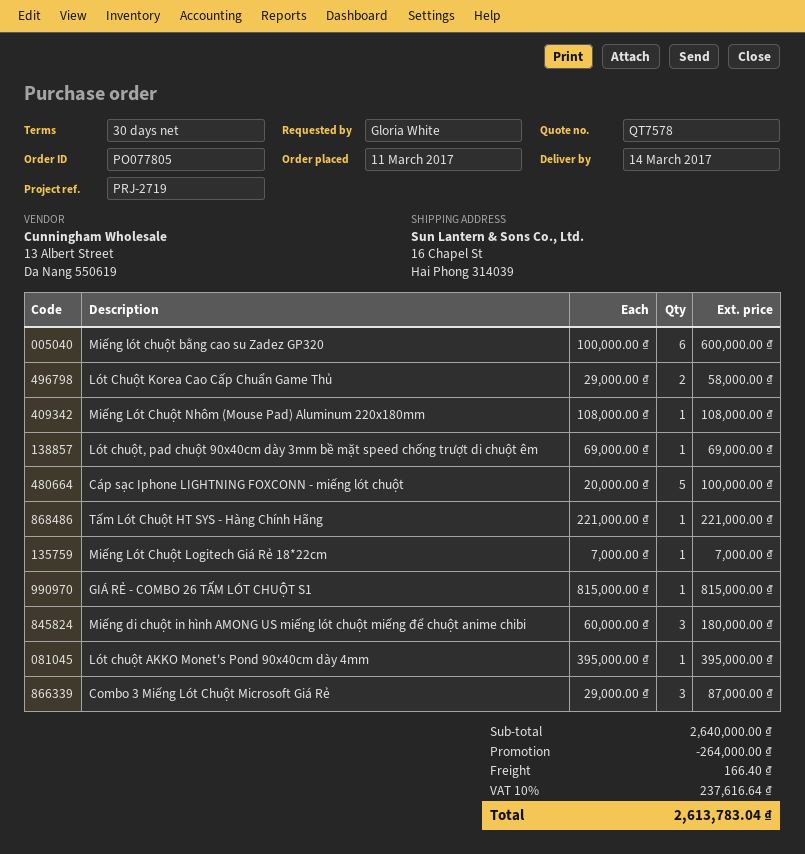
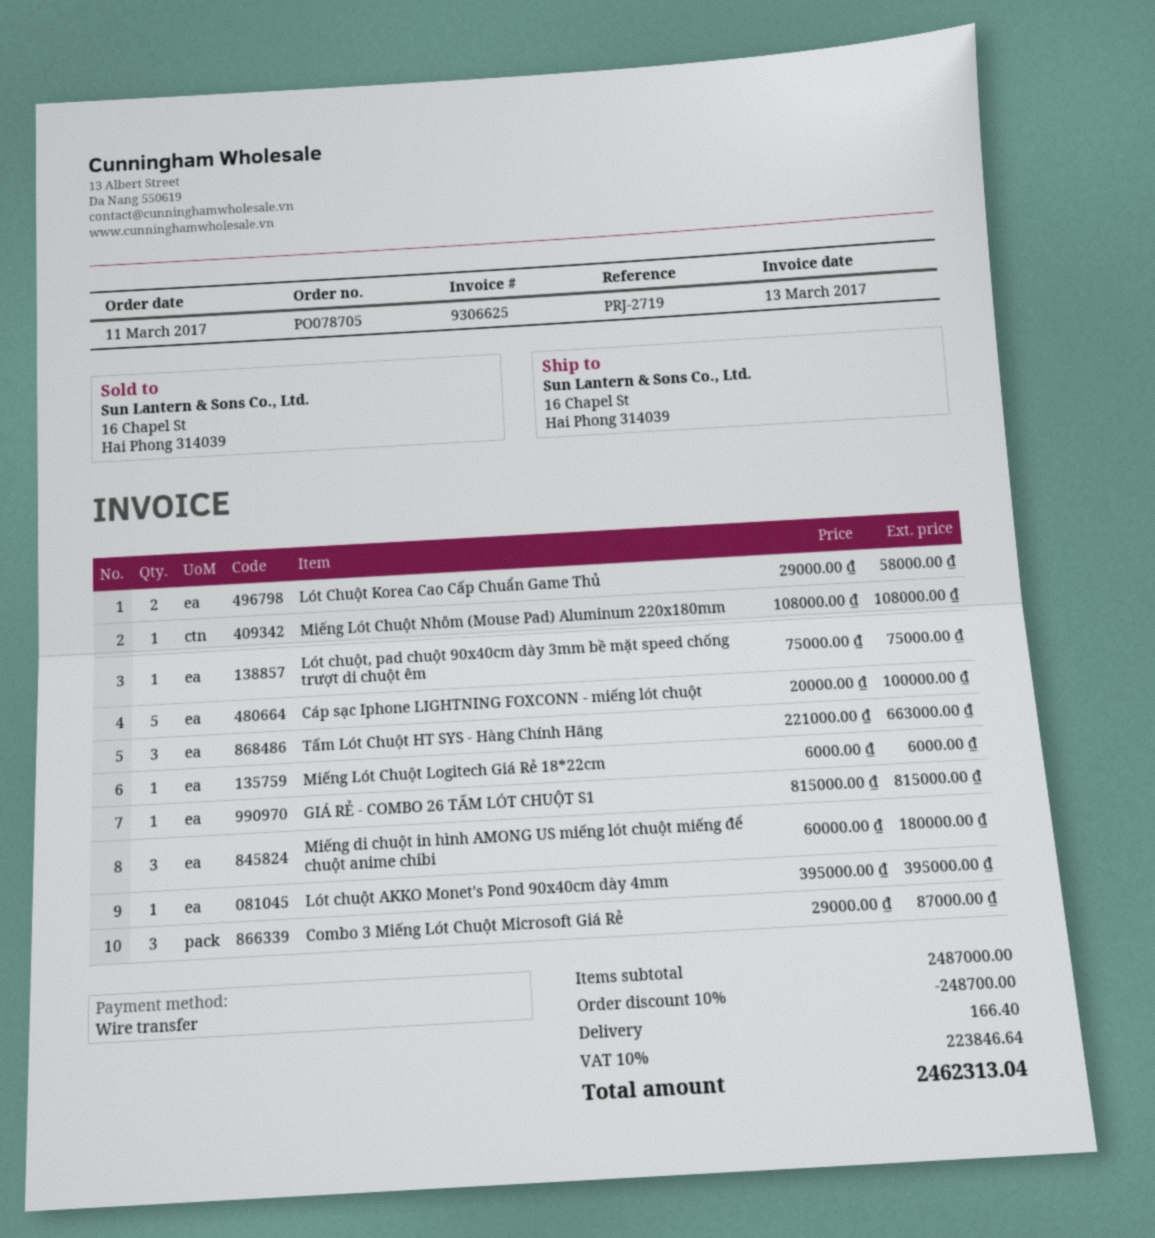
order number: PO077805 -> PO078705
Miếng lót chuột bằng cao su Zadez GP320: 6 x 100000.00 = 600000.00 -> none
Lót chuột, pad chuột 90x40cm dày 3mm bề mặt speed chống trượt di chuột êm: 1 x 69000.00 = 69000.00 -> 1 x 75000.00 = 75000.00
Tấm Lót Chuột HT SYS - Hàng Chính Hãng: 1 x 221000.00 = 221000.00 -> 3 x 221000.00 = 663000.00
Miếng Lót Chuột Logitech Giá Rẻ 18*22cm: 1 x 7000.00 = 7000.00 -> 1 x 6000.00 = 6000.00
subtotal: 2640000.00 -> 2487000.00
discount: 264000.00 -> 248700.00
tax: 10% = 237616.64 -> 10% = 223846.64
total: 2613783.04 -> 2462313.04

